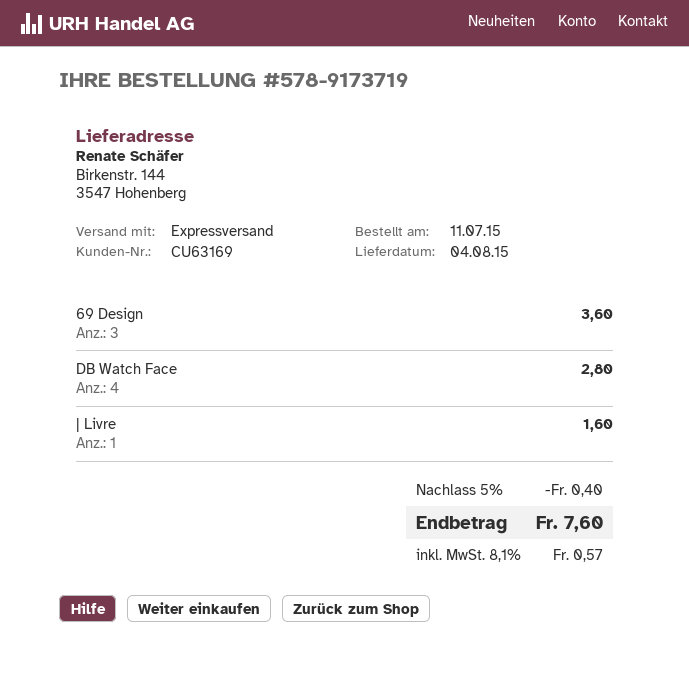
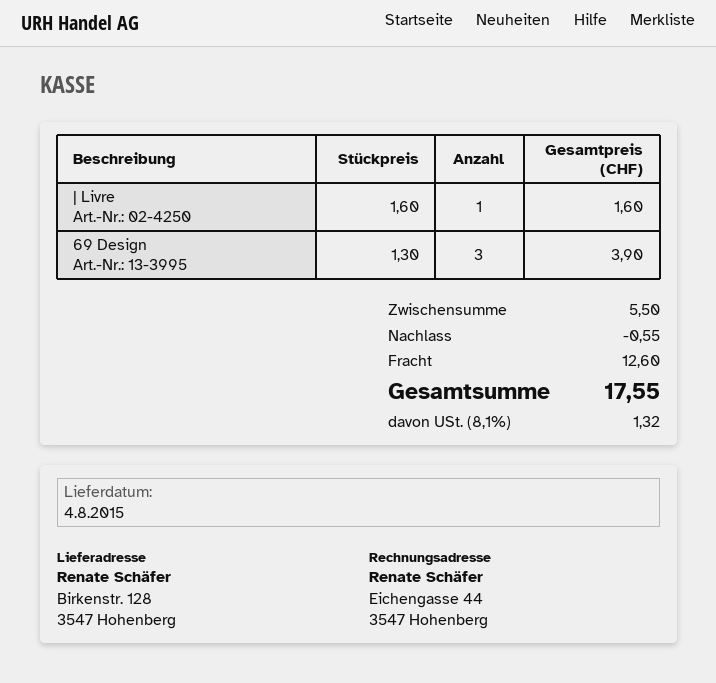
ship to: Birkenstr. 144, 3547 Hohenberg -> Birkenstr. 128, 3547 Hohenberg
69 Design: 3 for 3.60 -> 3 for 3.90
DB Watch Face: 4 for 2.80 -> none
discount: 0.40 -> 0.55
shipping: none -> 12.60
tax: 8.1% = 0.57 -> 8.1% = 1.32
total: 7.60 -> 17.55

